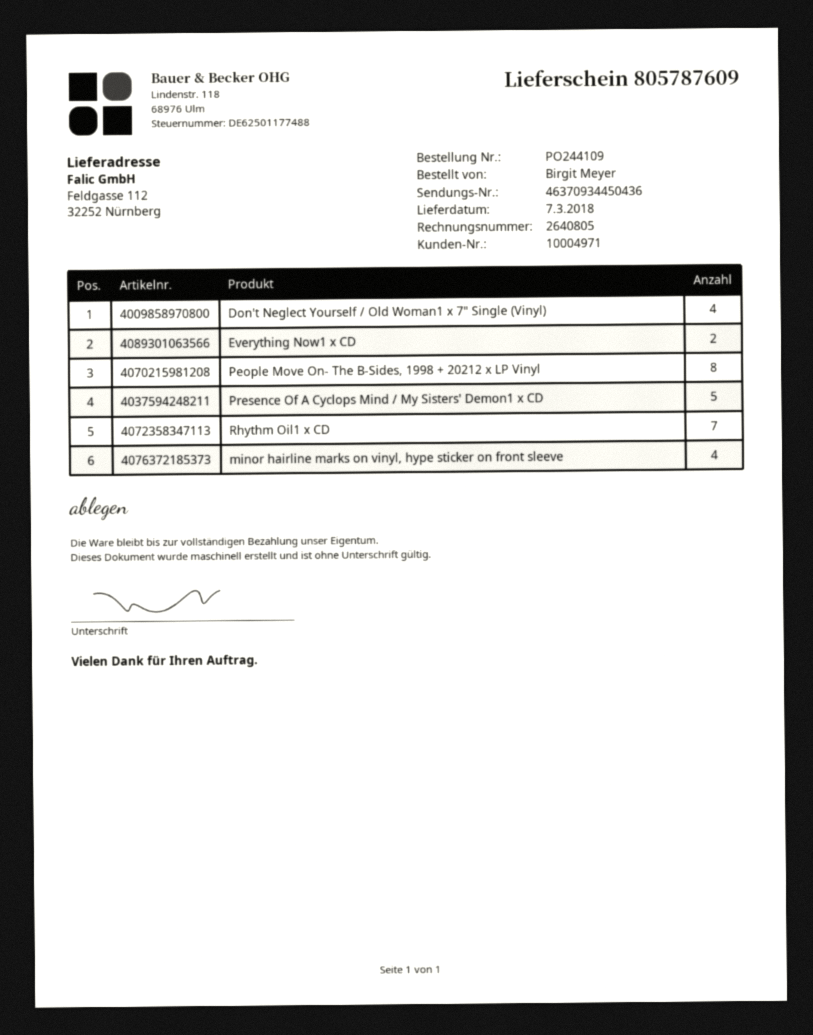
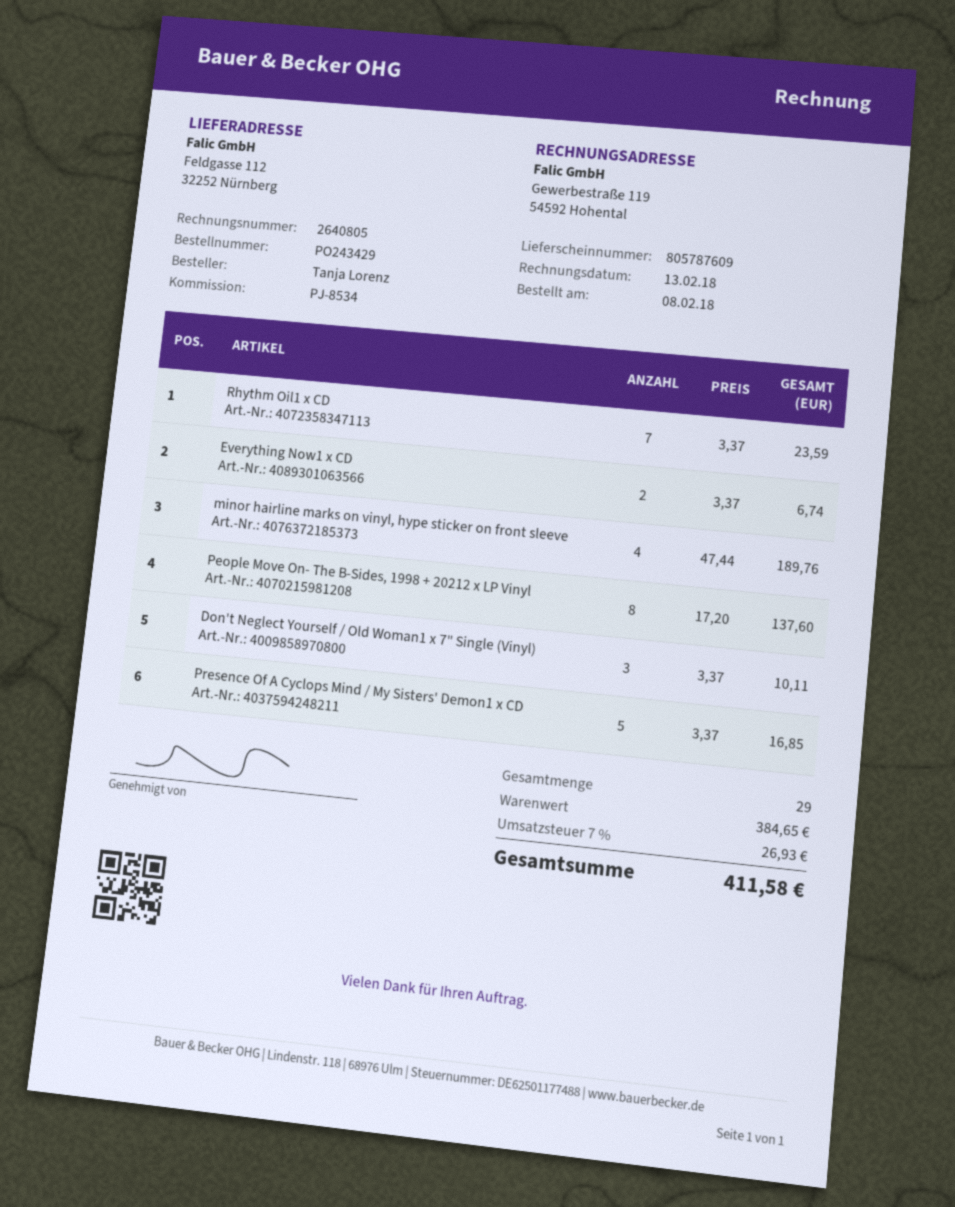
order number: PO244109 -> PO243429
ordered by: Birgit Meyer -> Tanja Lorenz
Don't Neglect Yourself / Old Woman1 x 7" Single (Vinyl): 4 -> 3

